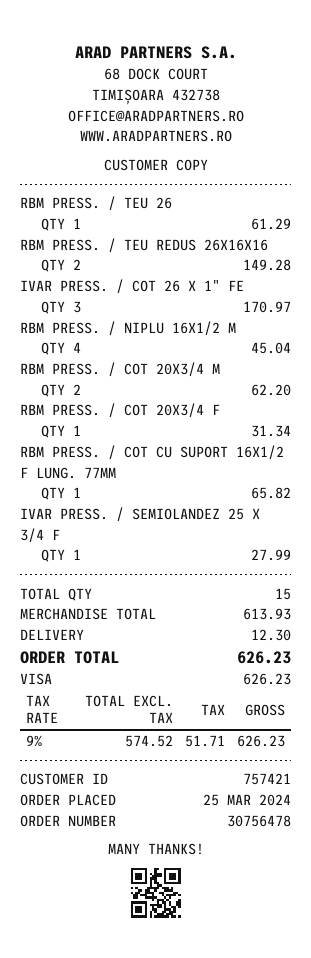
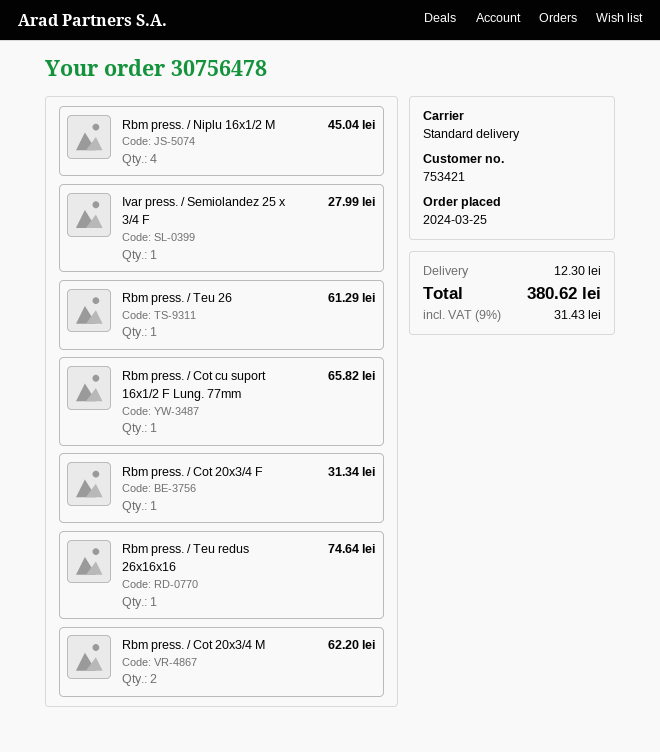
customer number: 757421 -> 753421
RBM PRESS. / TEU REDUS 26X16X16: 2 for 149.28 -> 1 for 74.64
IVAR PRESS. / COT 26 X 1" FE: 3 for 170.97 -> none
tax: 9% = 51.71 -> 9% = 31.43
total: 626.23 -> 380.62

